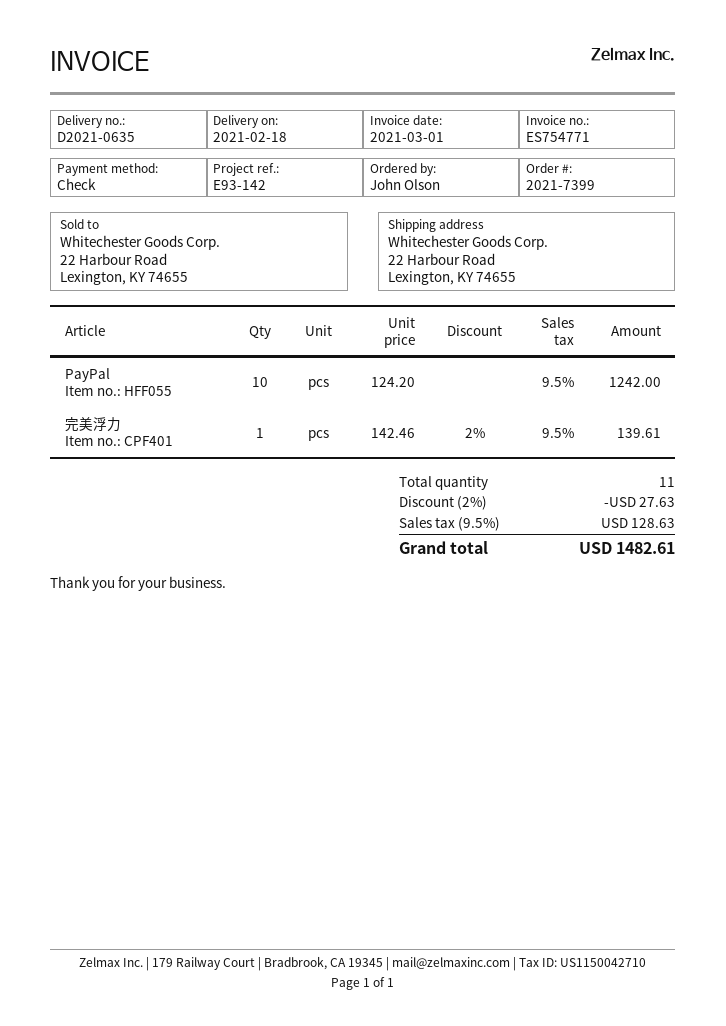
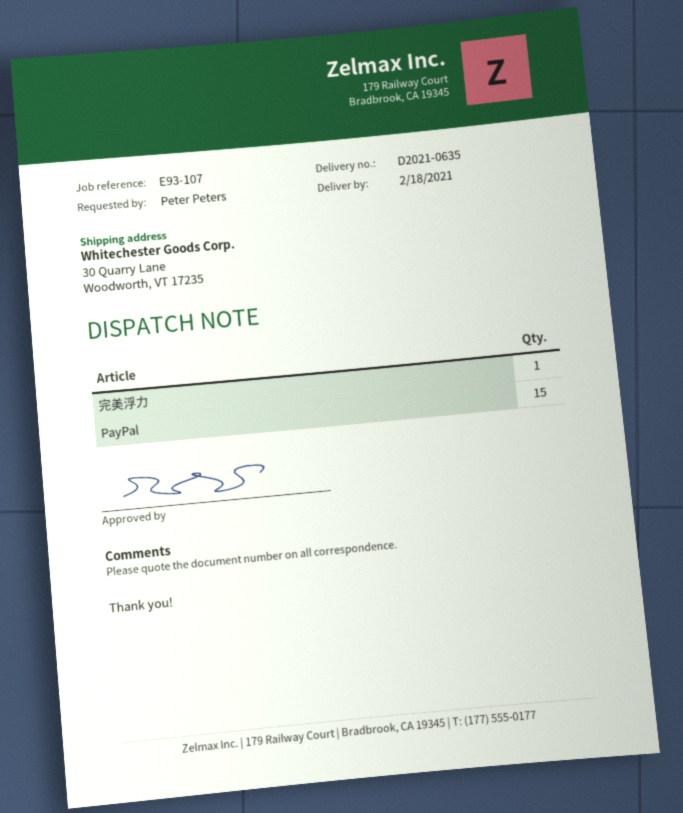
reference: E93-142 -> E93-107
ordered by: John Olson -> Peter Peters
ship to: 22 Harbour Road, Lexington, KY 74655 -> 30 Quarry Lane, Woodworth, VT 17235
PayPal: 10 -> 15

